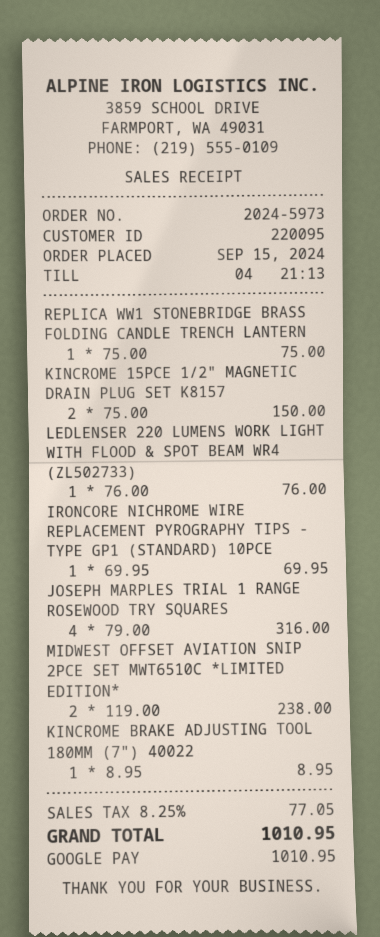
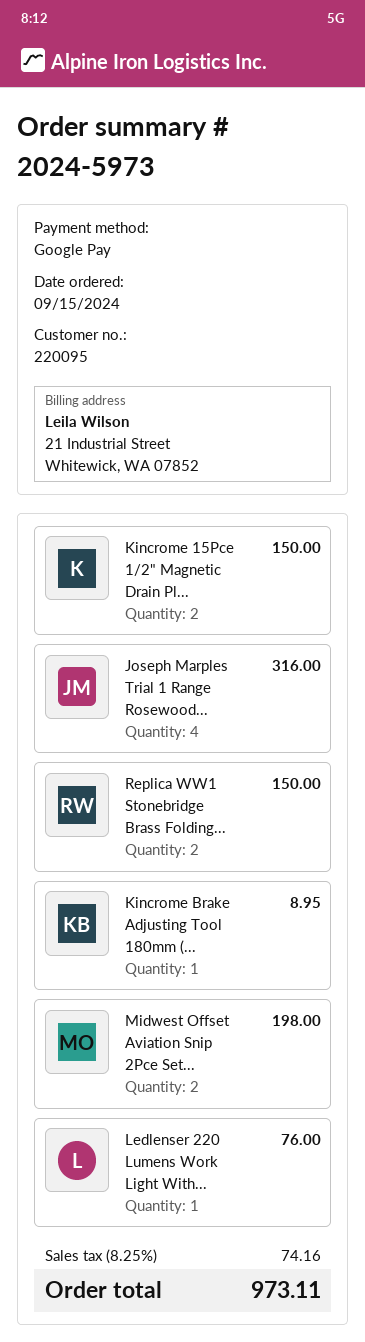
REPLICA WW1 STONEBRIDGE BRASS FOLDING CANDLE TRENCH LANTERN: 1 for 75.00 -> 2 for 150.00
IRONCORE NICHROME WIRE REPLACEMENT PYROGRAPHY TIPS - TYPE GP1 (STANDARD) 10PCE: 1 for 69.95 -> none
MIDWEST OFFSET AVIATION SNIP 2PCE SET MWT6510C *LIMITED EDITION*: 2 for 238.00 -> 2 for 198.00
tax: 8.25% = 77.05 -> 8.25% = 74.16
total: 1010.95 -> 973.11

